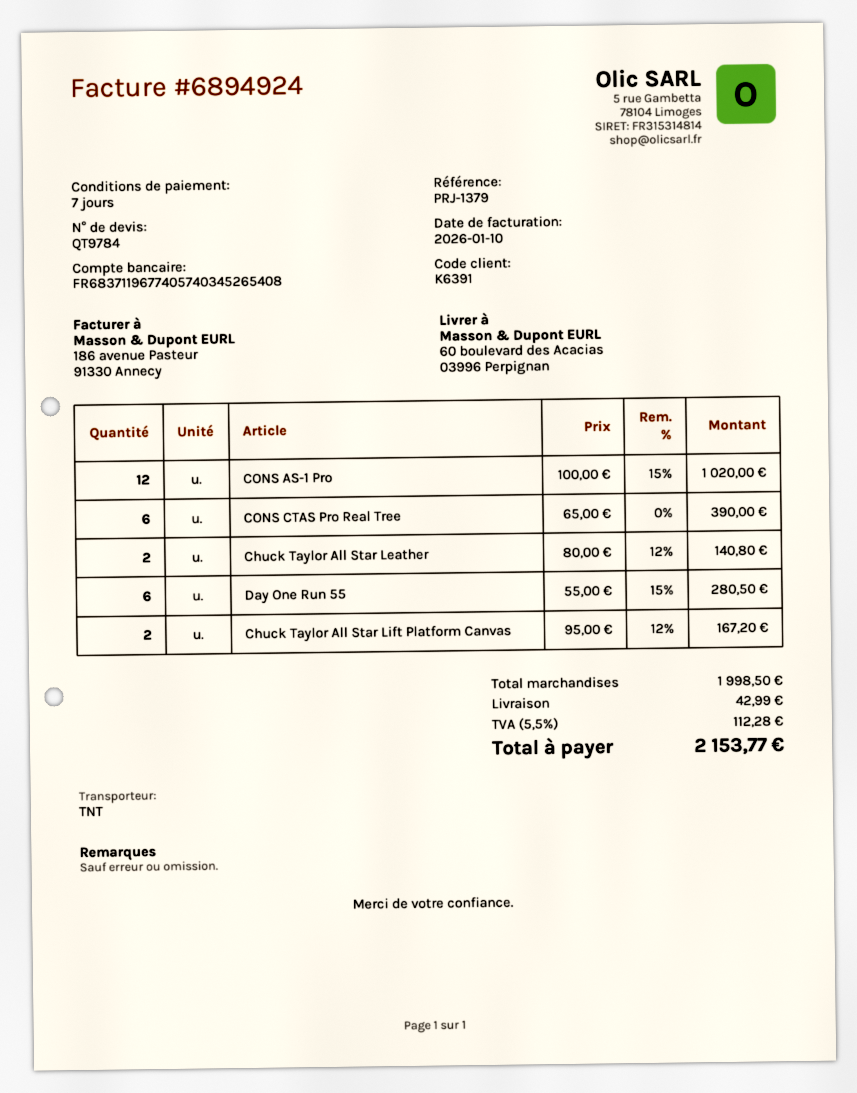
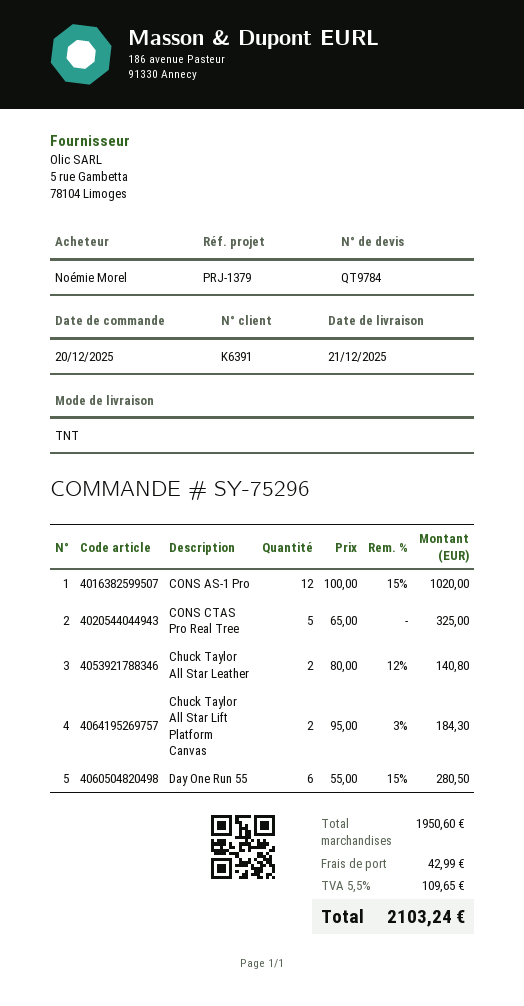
CONS CTAS Pro Real Tree: 6 x 65.00 = 390.00 -> 5 x 65.00 = 325.00
Chuck Taylor All Star Lift Platform Canvas: 2 x 95.00 - 12% = 167.20 -> 2 x 95.00 - 3% = 184.30
subtotal: 1998.50 -> 1950.60
tax: 5.5% = 112.28 -> 5.5% = 109.65
total: 2153.77 -> 2103.24

